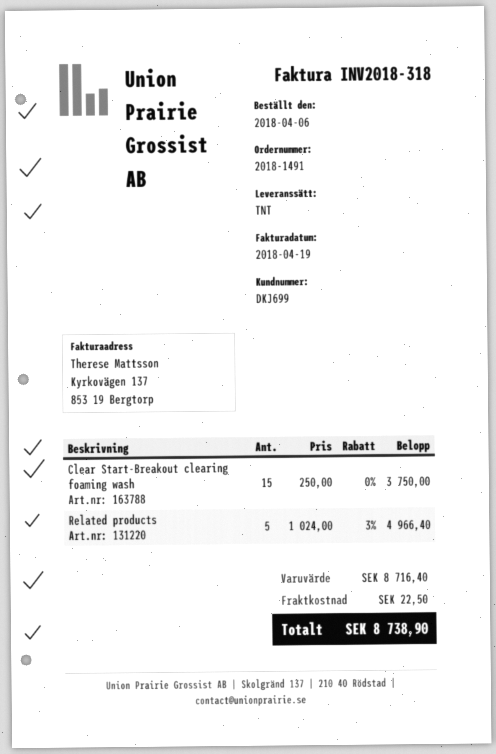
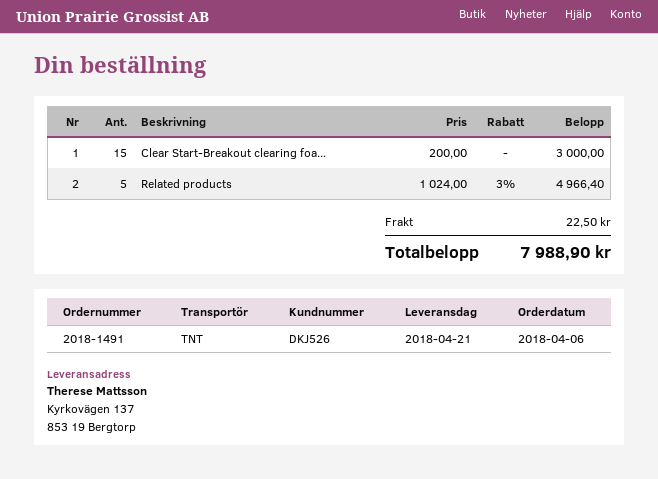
customer number: DKJ699 -> DKJ526
Clear Start-Breakout clearing foaming wash: 15 x 250.00 = 3750.00 -> 15 x 200.00 = 3000.00
total: 8738.90 -> 7988.90

